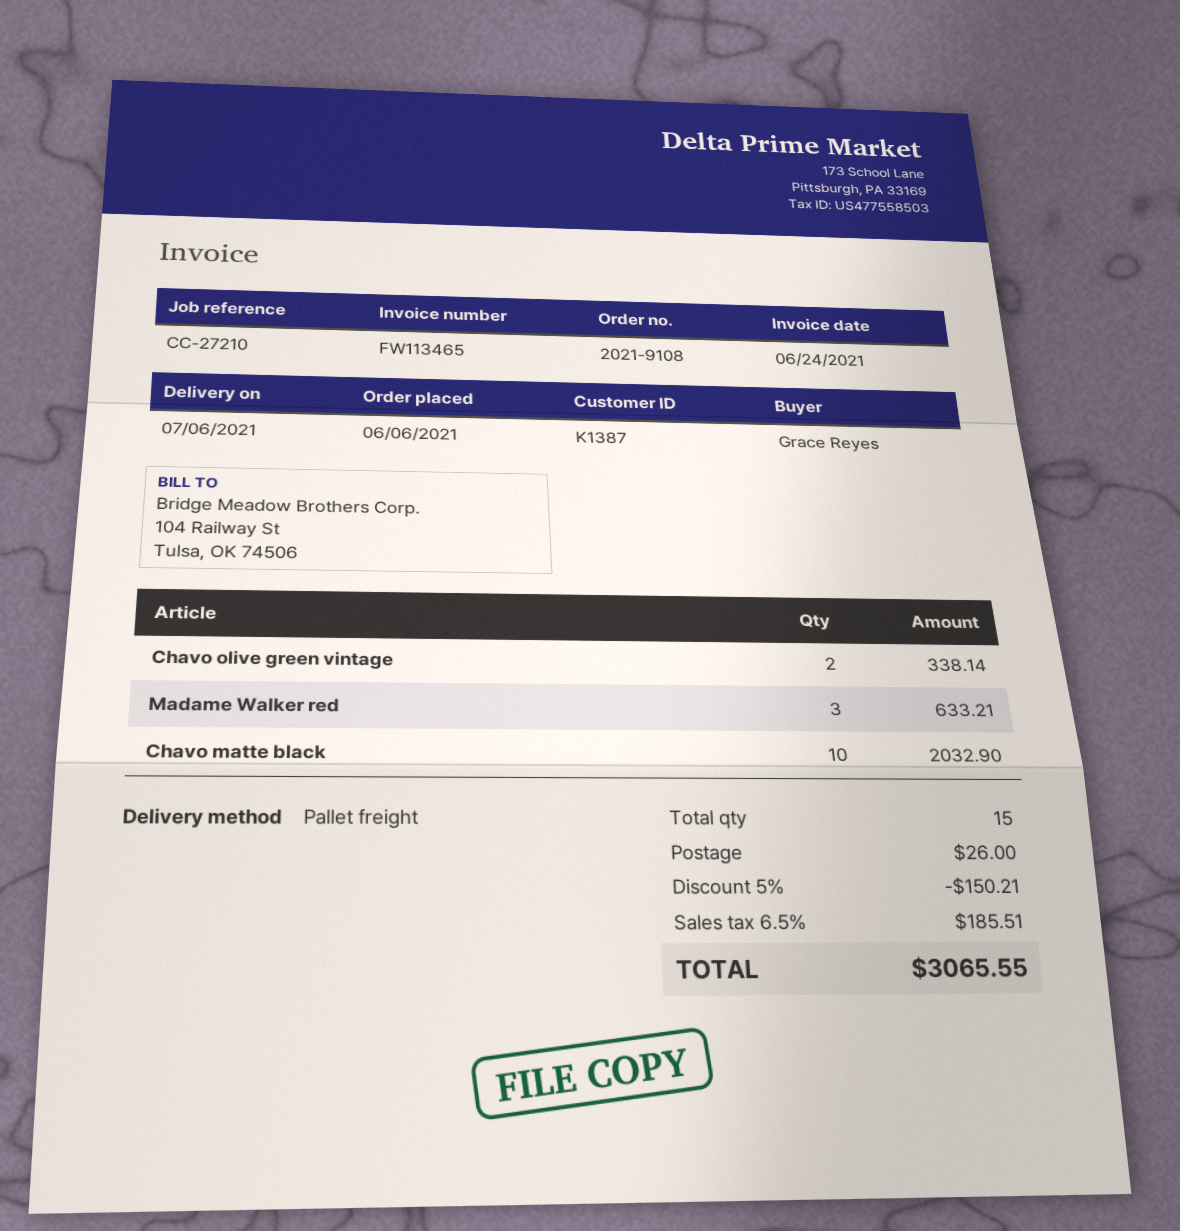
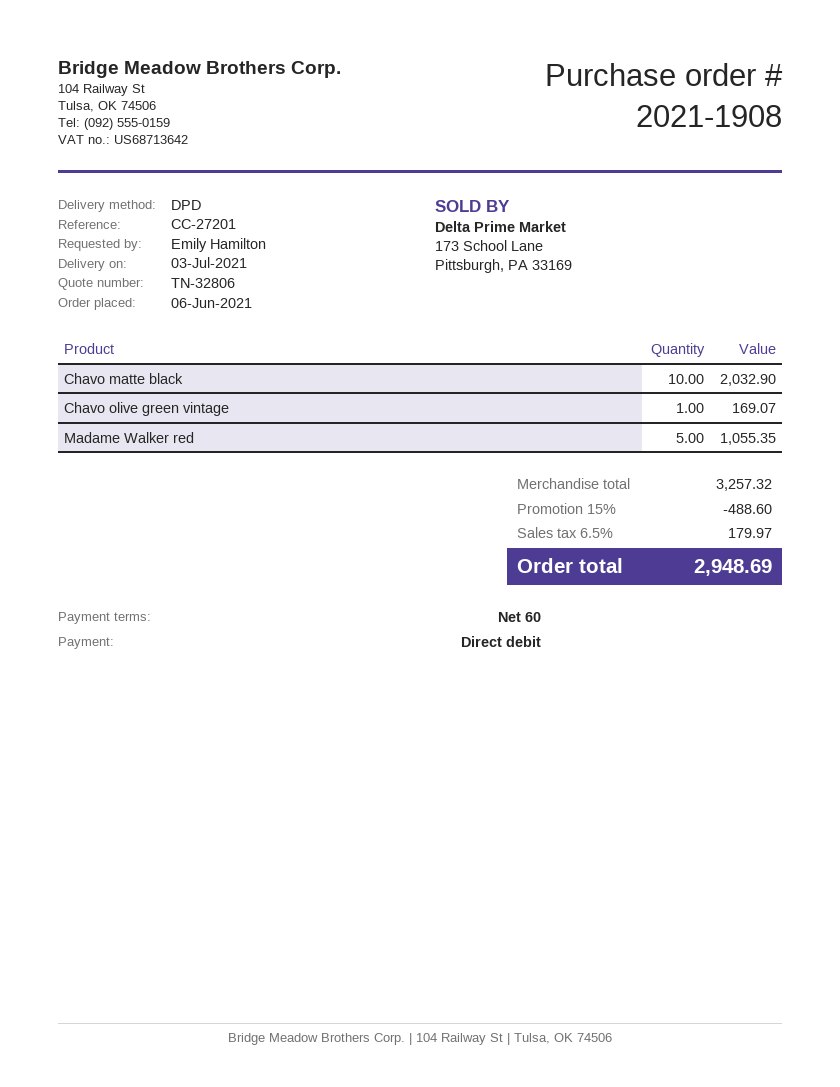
order number: 2021-9108 -> 2021-1908
delivery date: 2021-07-06 -> 2021-07-03
reference: CC-27210 -> CC-27201
ordered by: Grace Reyes -> Emily Hamilton
shipping method: pallet freight -> DPD
Chavo olive green vintage: 2 for 338.14 -> 1 for 169.07
Madame Walker red: 3 for 633.21 -> 5 for 1055.35
discount: 5% = 150.21 -> 15% = 488.60
shipping: 26.00 -> none
tax: 6.5% = 185.51 -> 6.5% = 179.97
total: 3065.55 -> 2948.69

